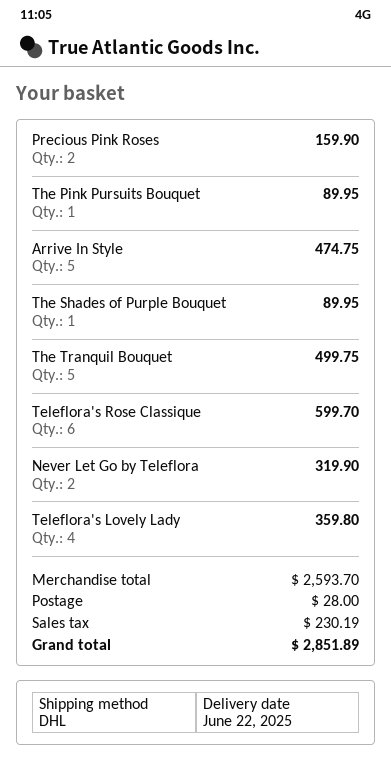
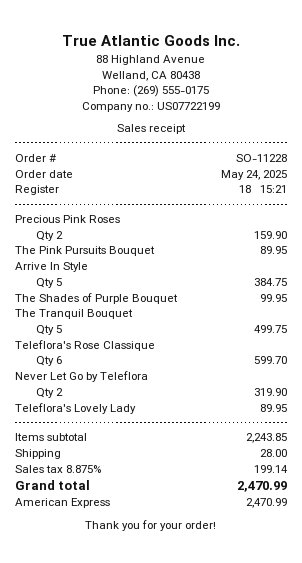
Arrive In Style: 5 for 474.75 -> 5 for 384.75
The Shades of Purple Bouquet: 1 for 89.95 -> 1 for 99.95
Teleflora's Lovely Lady: 4 for 359.80 -> 1 for 89.95
subtotal: 2593.70 -> 2243.85
tax: 230.19 -> 199.14
total: 2851.89 -> 2470.99

